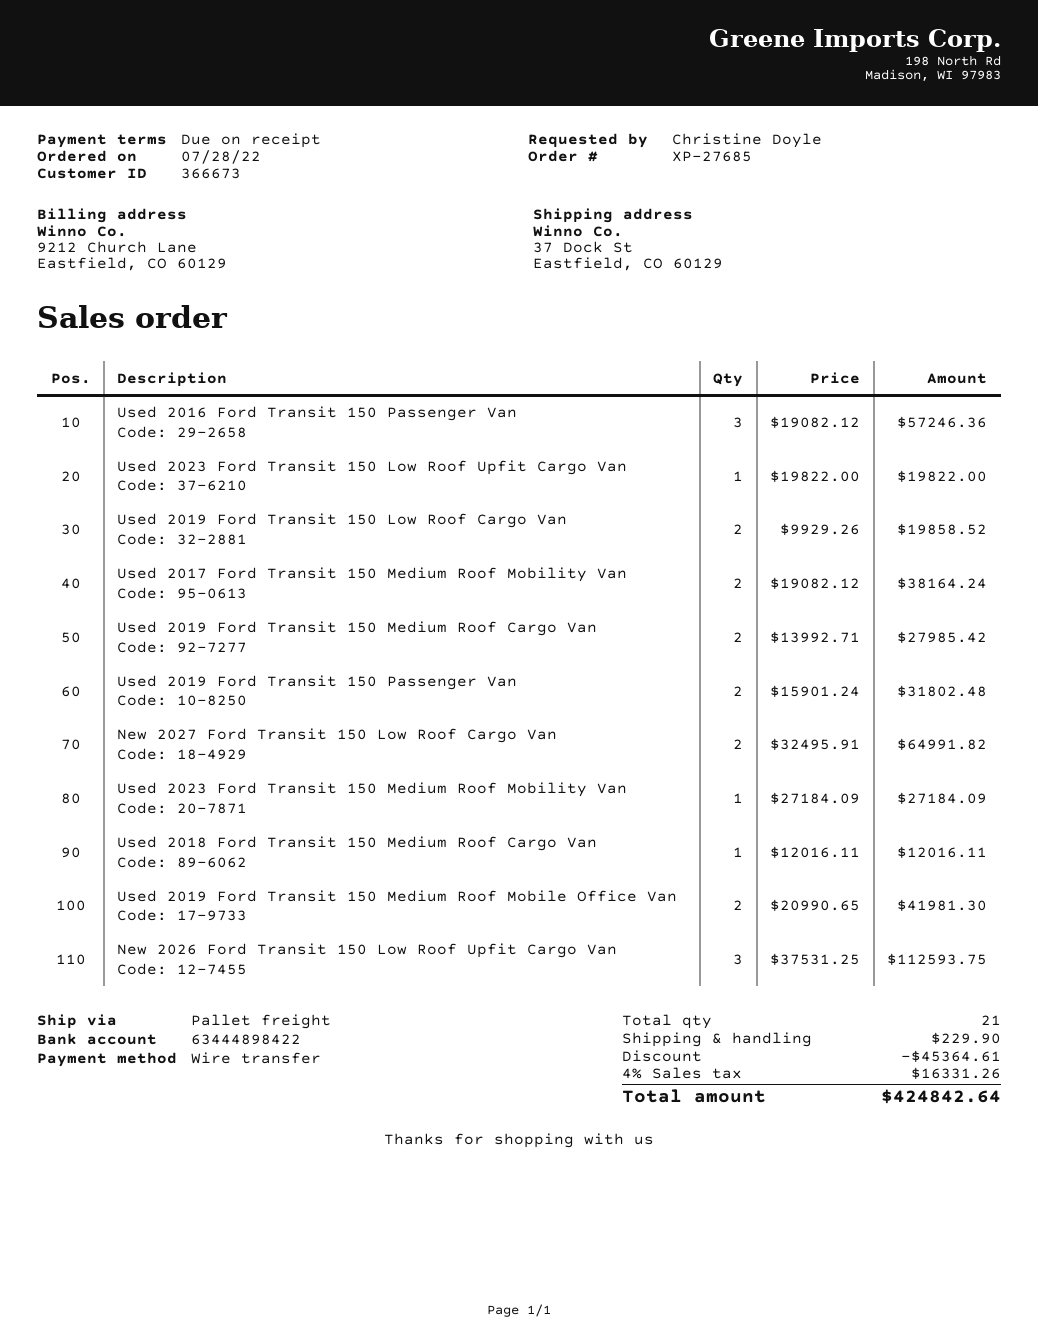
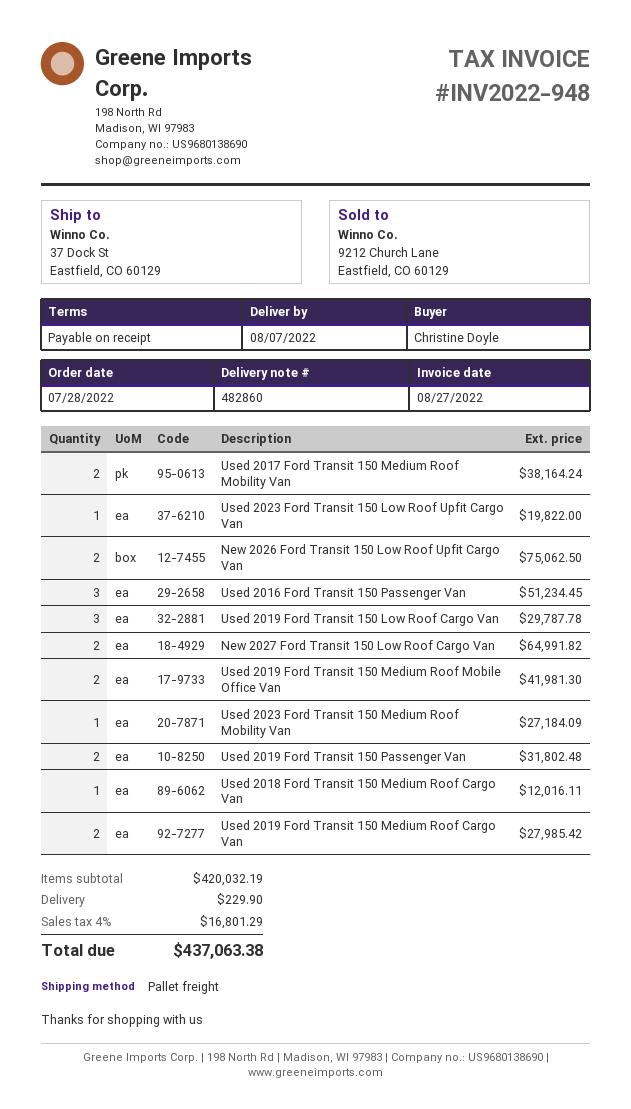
Used 2016 Ford Transit 150 Passenger Van: 3 for 57246.36 -> 3 for 51234.45
Used 2019 Ford Transit 150 Low Roof Cargo Van: 2 for 19858.52 -> 3 for 29787.78
New 2026 Ford Transit 150 Low Roof Upfit Cargo Van: 3 for 112593.75 -> 2 for 75062.50
discount: 45364.61 -> none
tax: 4% = 16331.26 -> 4% = 16801.29
total: 424842.64 -> 437063.38

